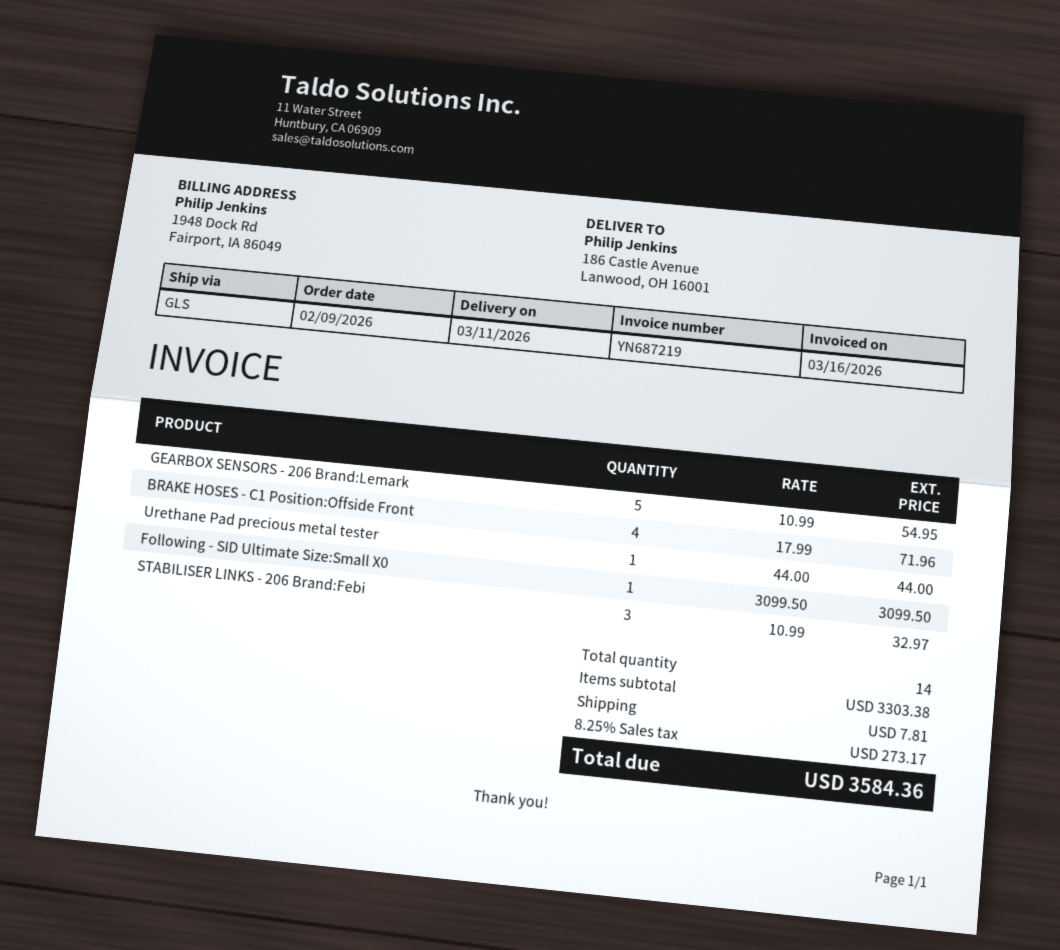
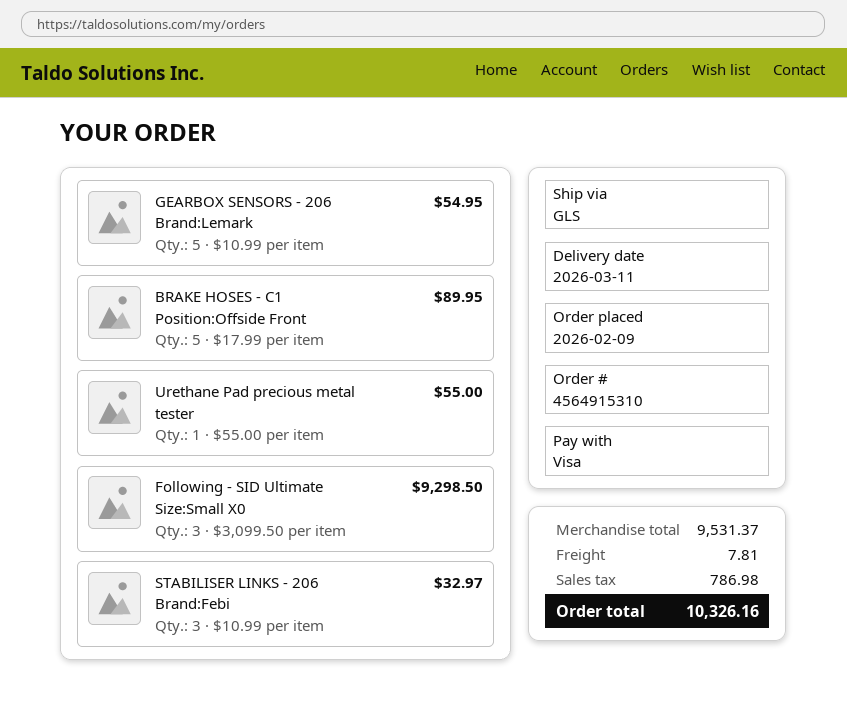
BRAKE HOSES - C1 Position:Offside Front: 4 x 17.99 = 71.96 -> 5 x 17.99 = 89.95
Urethane Pad precious metal tester: 1 x 44.00 = 44.00 -> 1 x 55.00 = 55.00
Following - SID Ultimate Size:Small X0: 1 x 3099.50 = 3099.50 -> 3 x 3099.50 = 9298.50
subtotal: 3303.38 -> 9531.37
tax: 273.17 -> 786.98
total: 3584.36 -> 10326.16

